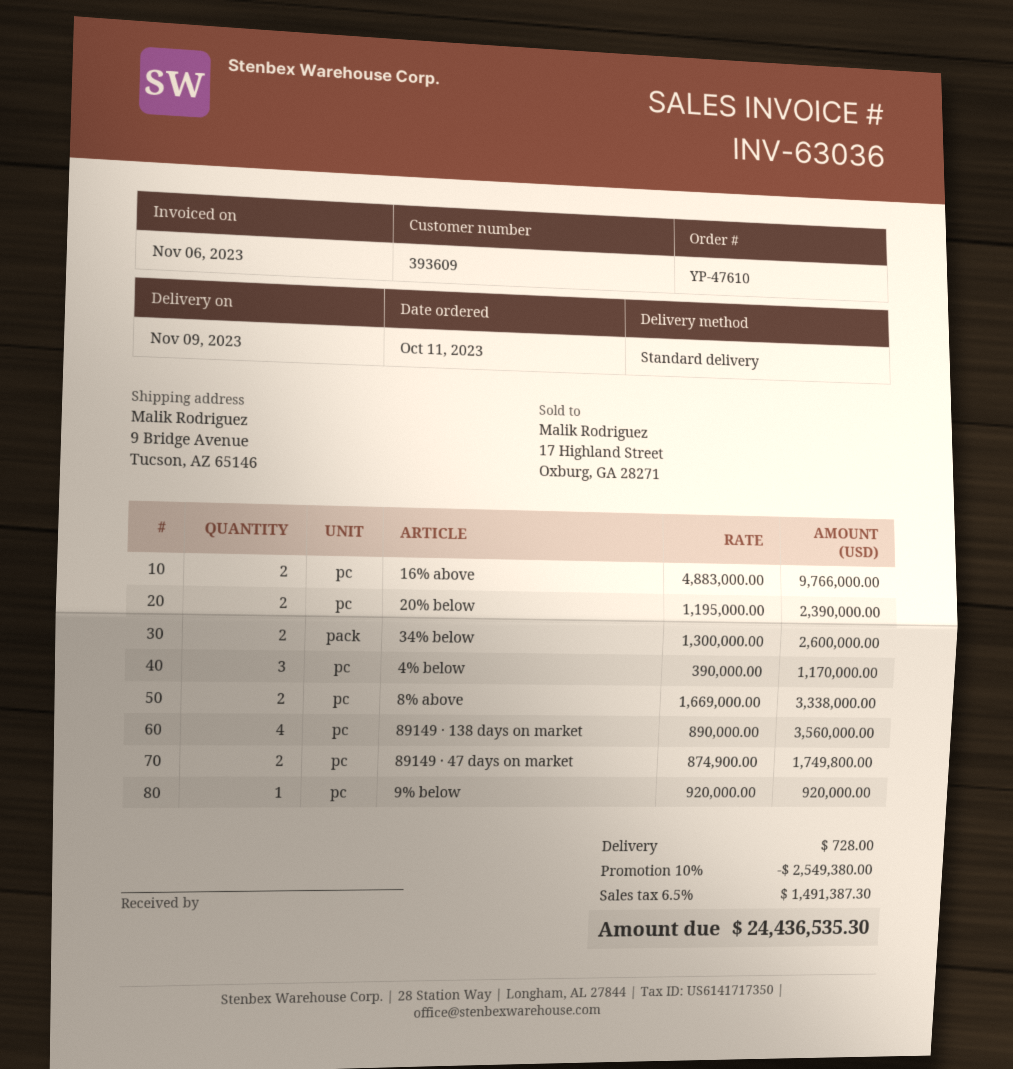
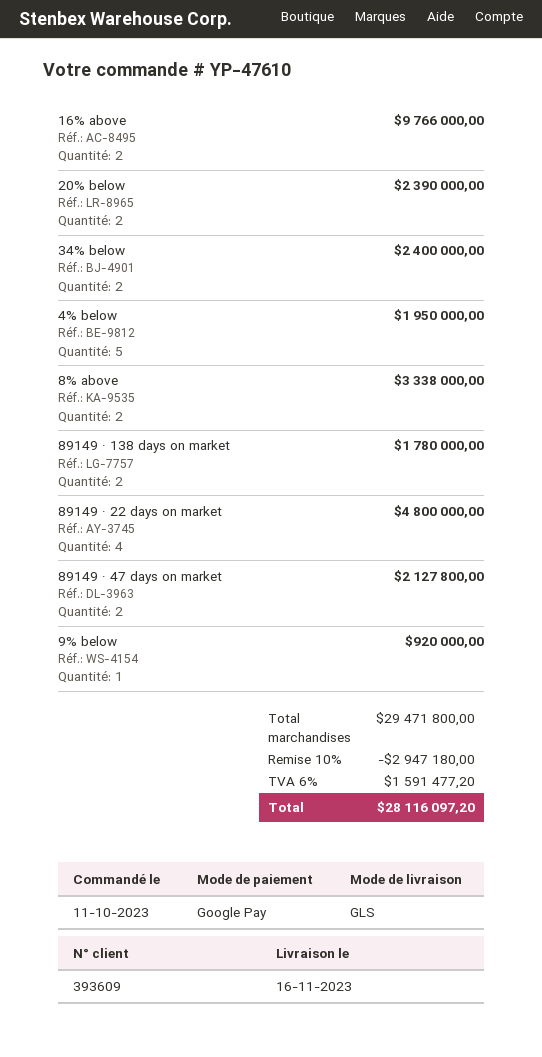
delivery date: 2023-11-09 -> 2023-11-16
shipping method: standard -> GLS
34% below: 2 for 2600000.00 -> 2 for 2400000.00
4% below: 3 for 1170000.00 -> 5 for 1950000.00
89149 · 138 days on market: 4 for 3560000.00 -> 2 for 1780000.00
89149 · 47 days on market: 2 for 1749800.00 -> 2 for 2127800.00
89149 · 22 days on market: none -> 4 for 4800000.00
discount: 10% = 2549380.00 -> 10% = 2947180.00
shipping: 728.00 -> none
tax: 6.5% = 1491387.30 -> 6% = 1591477.20
total: 24436535.30 -> 28116097.20

